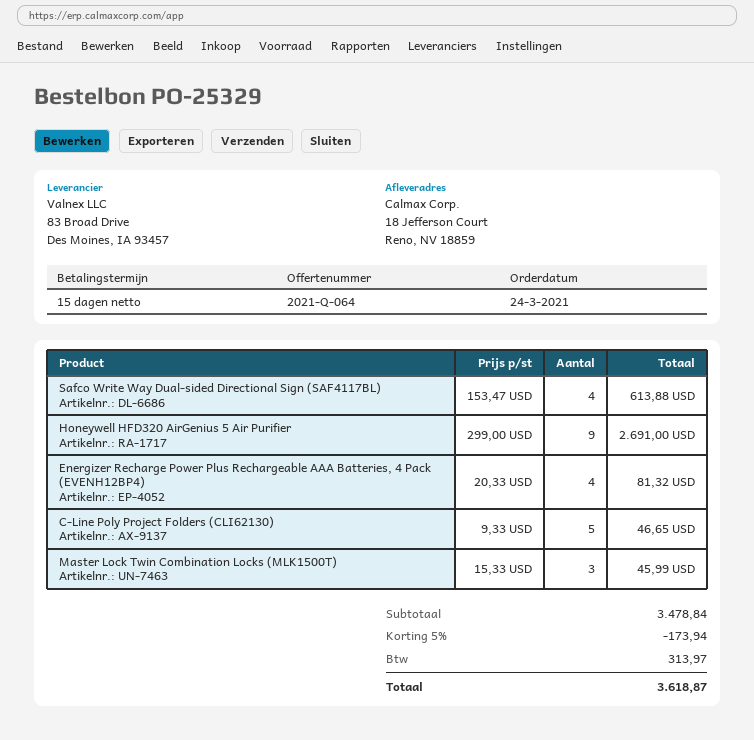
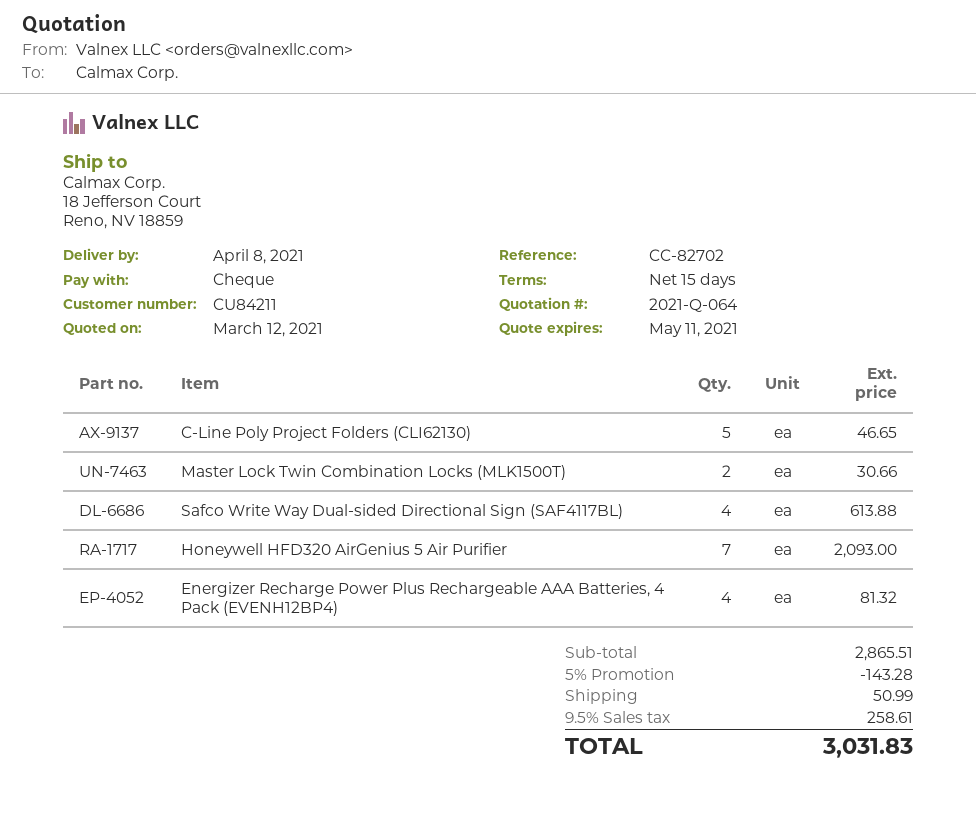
Honeywell HFD320 AirGenius 5 Air Purifier: 9 for 2691.00 -> 7 for 2093.00
Master Lock Twin Combination Locks (MLK1500T): 3 for 45.99 -> 2 for 30.66
subtotal: 3478.84 -> 2865.51
discount: 5% = 173.94 -> 5% = 143.28
shipping: none -> 50.99
tax: 313.97 -> 258.61
total: 3618.87 -> 3031.83

